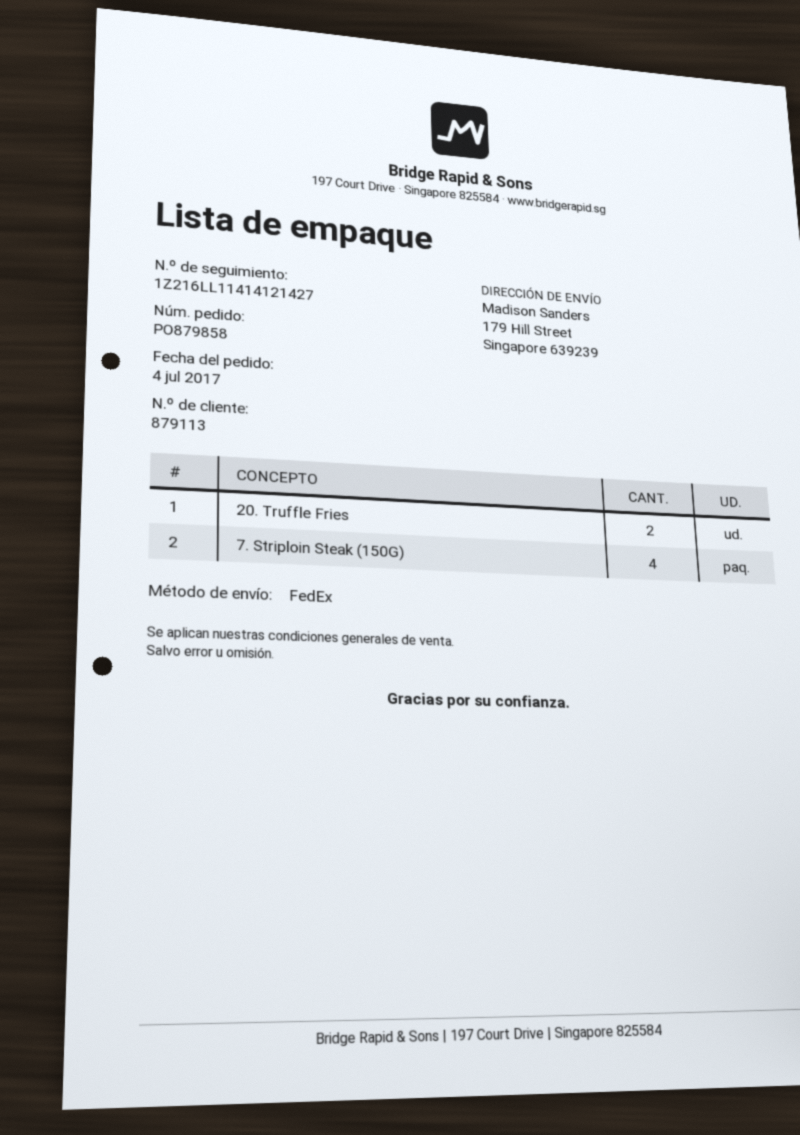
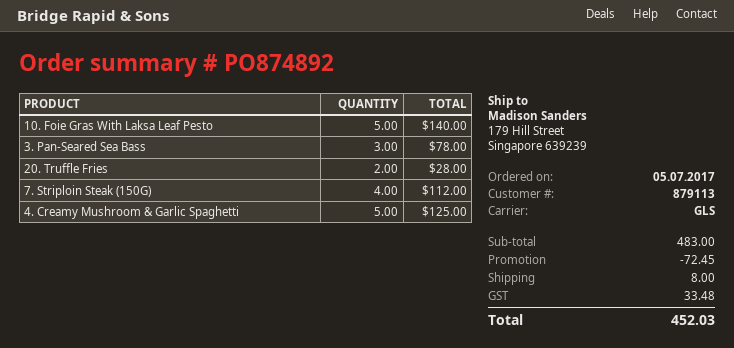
order number: PO879858 -> PO874892
order date: 2017-07-04 -> 2017-07-05
shipping method: FedEx -> GLS
10. Foie Gras With Laksa Leaf Pesto: none -> 5
3. Pan-Seared Sea Bass: none -> 3
4. Creamy Mushroom & Garlic Spaghetti: none -> 5

